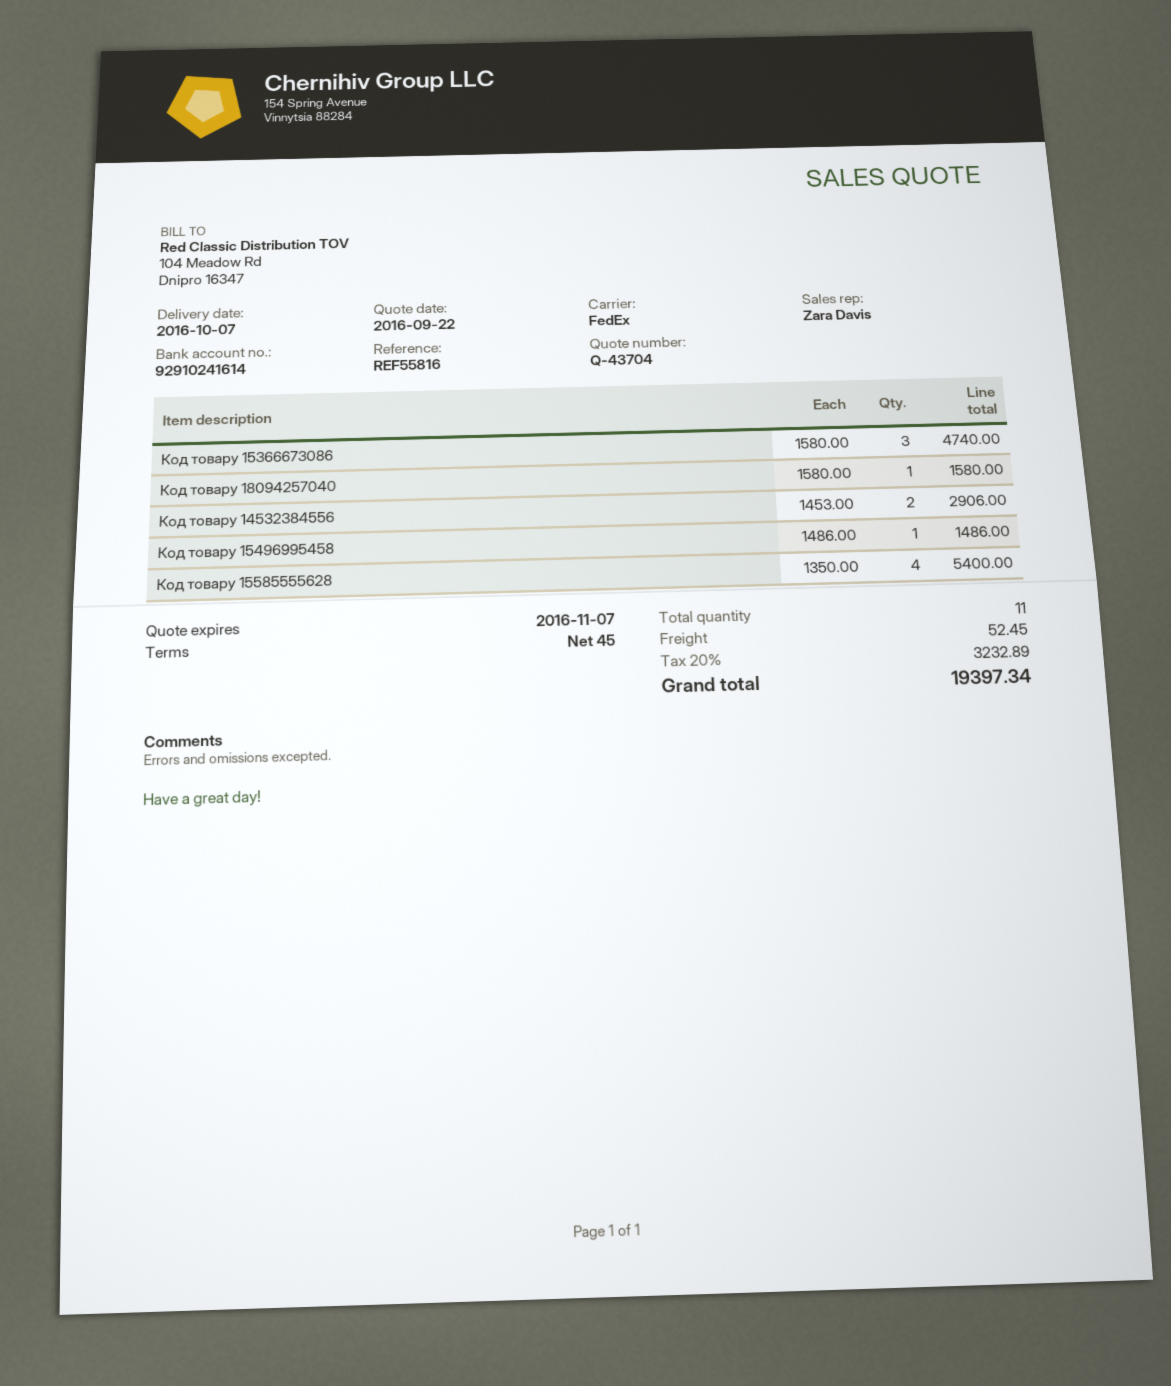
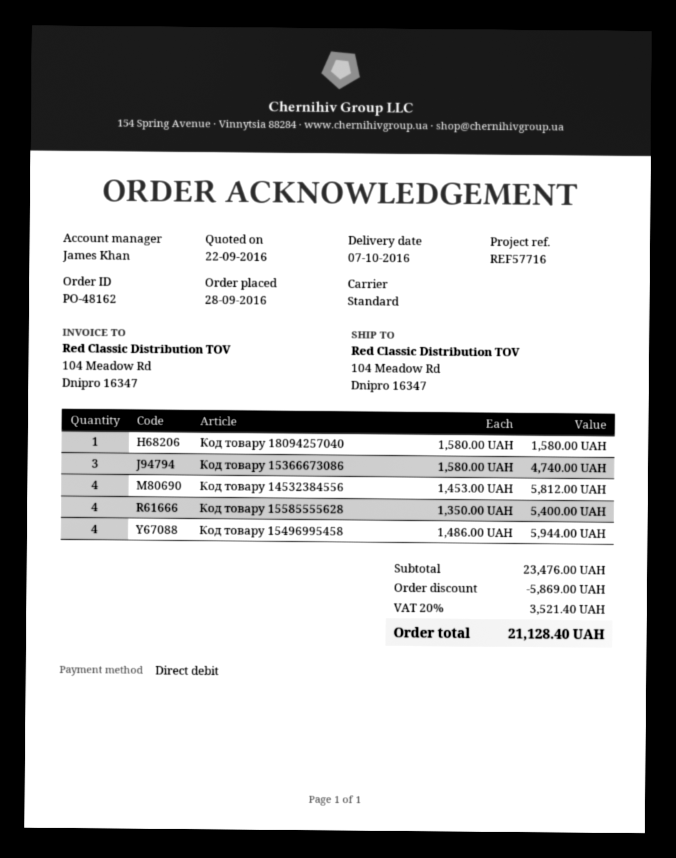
reference: REF55816 -> REF57716
sales rep: Zara Davis -> James Khan
shipping method: FedEx -> standard
Код товару 14532384556: 2 x 1453.00 = 2906.00 -> 4 x 1453.00 = 5812.00
Код товару 15496995458: 1 x 1486.00 = 1486.00 -> 4 x 1486.00 = 5944.00
discount: none -> 5869.00
shipping: 52.45 -> none
tax: 20% = 3232.89 -> 20% = 3521.40
total: 19397.34 -> 21128.40

